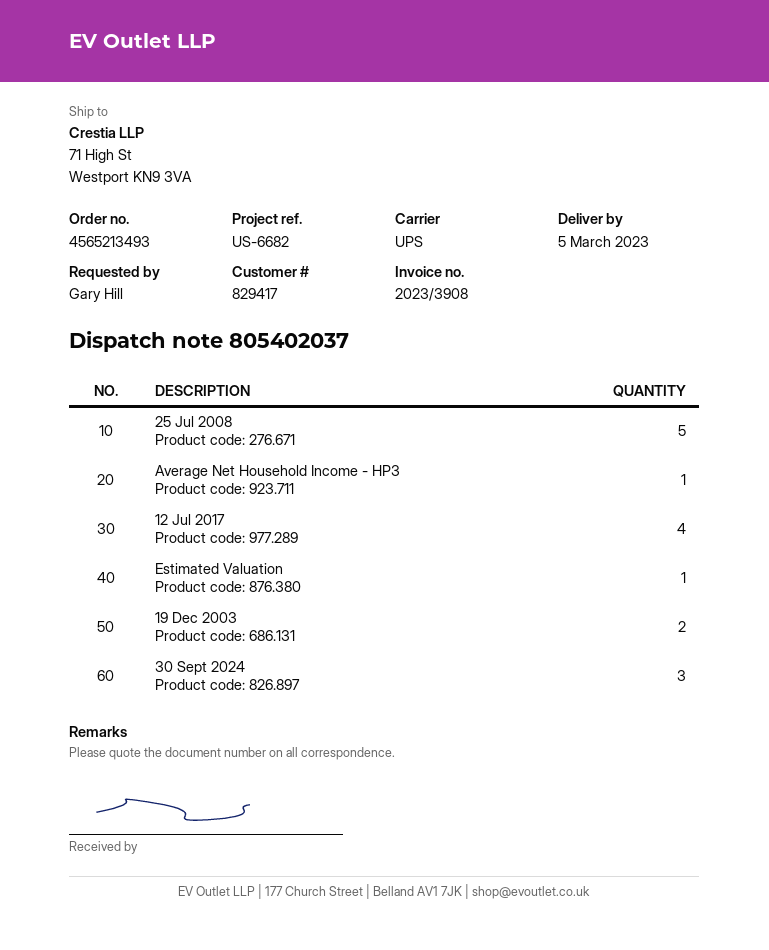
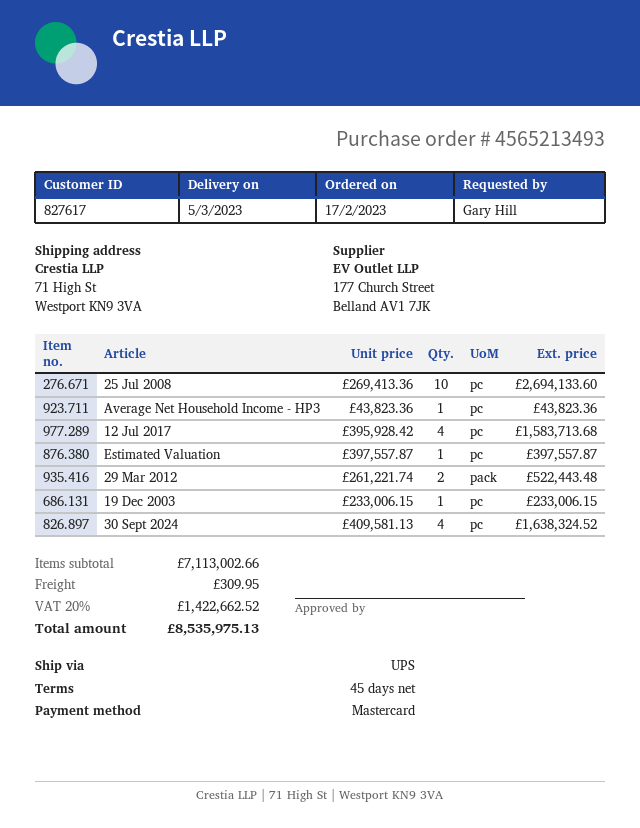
customer number: 829417 -> 827617
25 Jul 2008: 5 -> 10
19 Dec 2003: 2 -> 1
30 Sept 2024: 3 -> 4
29 Mar 2012: none -> 2

